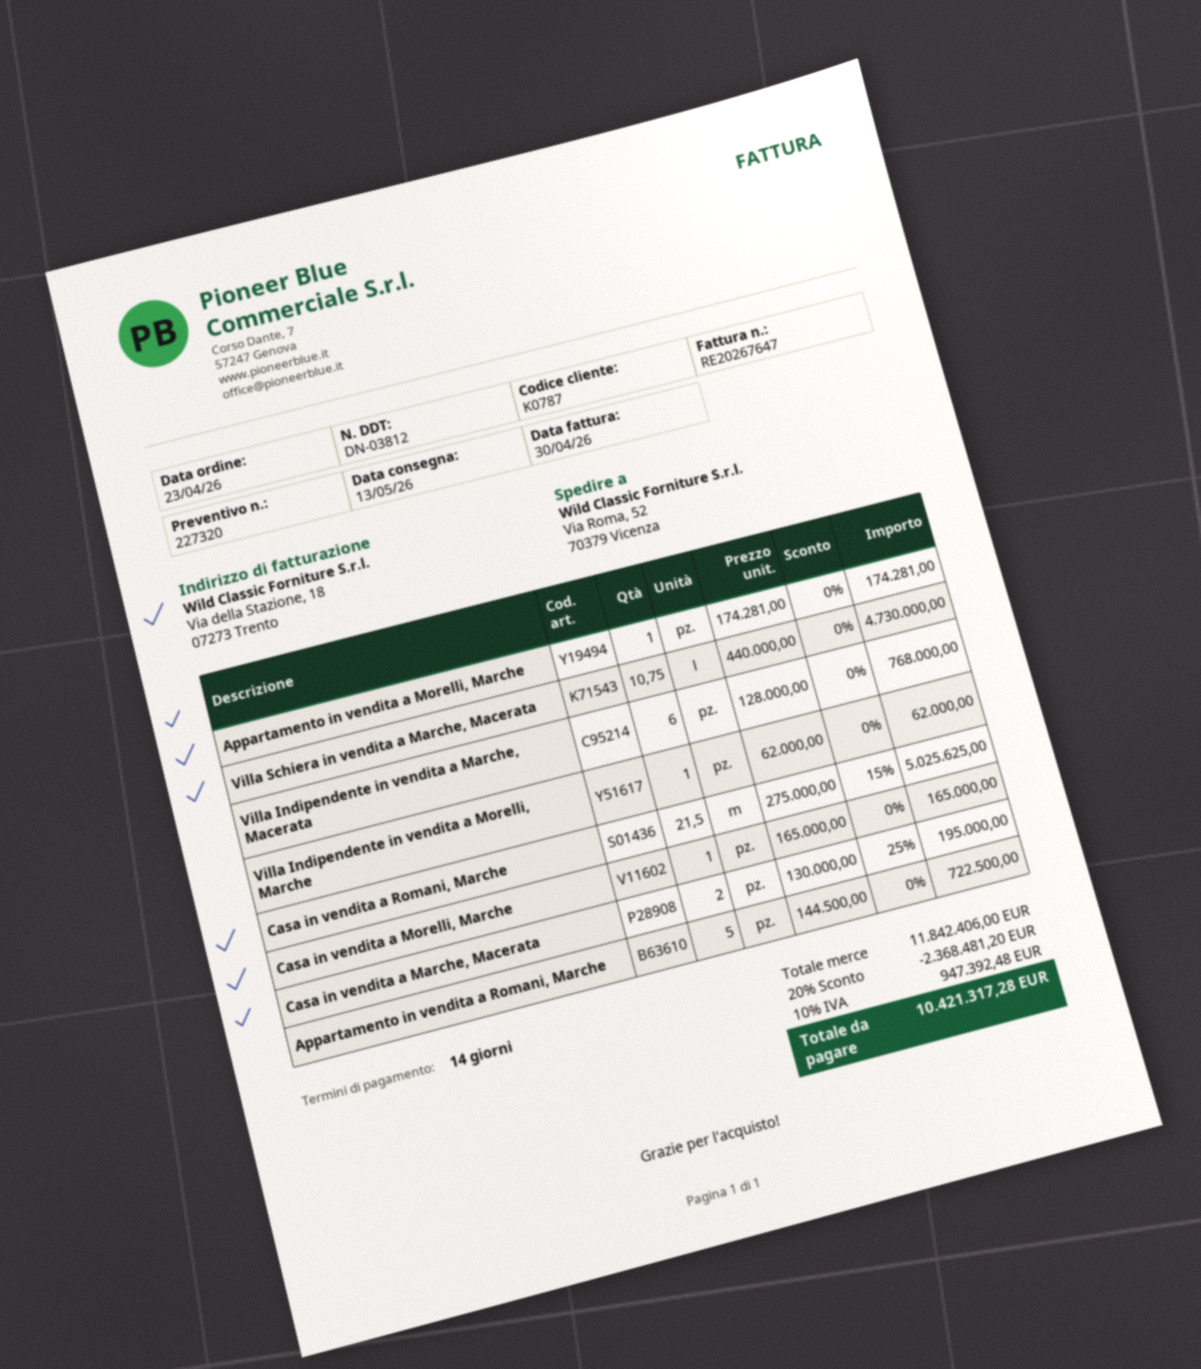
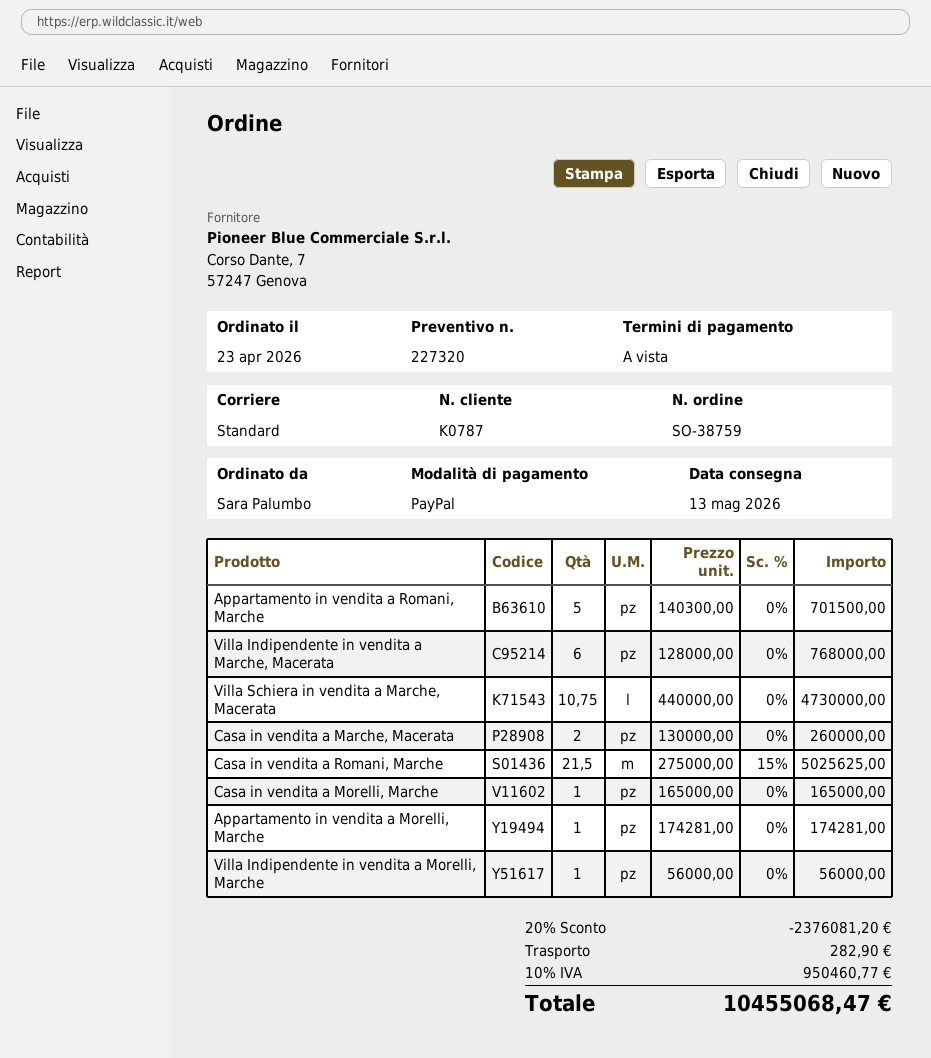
payment terms: 14 days -> on receipt
Villa Indipendente in vendita a Morelli, Marche: 1 x 62000.00 = 62000.00 -> 1 x 56000.00 = 56000.00
Casa in vendita a Marche, Macerata: 2 x 130000.00 - 25% = 195000.00 -> 2 x 130000.00 = 260000.00
Appartamento in vendita a Romani, Marche: 5 x 144500.00 = 722500.00 -> 5 x 140300.00 = 701500.00
discount: 20% = 2368481.20 -> 20% = 2376081.20
shipping: none -> 282.90
tax: 10% = 947392.48 -> 10% = 950460.77
total: 10421317.28 -> 10455068.47

